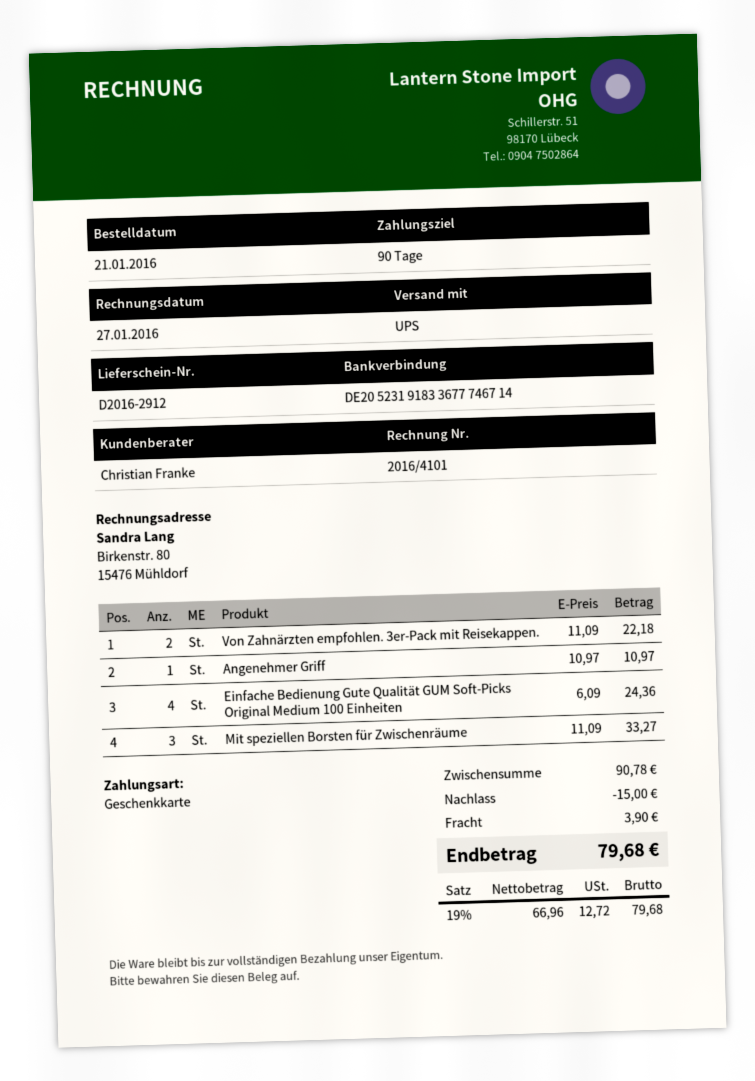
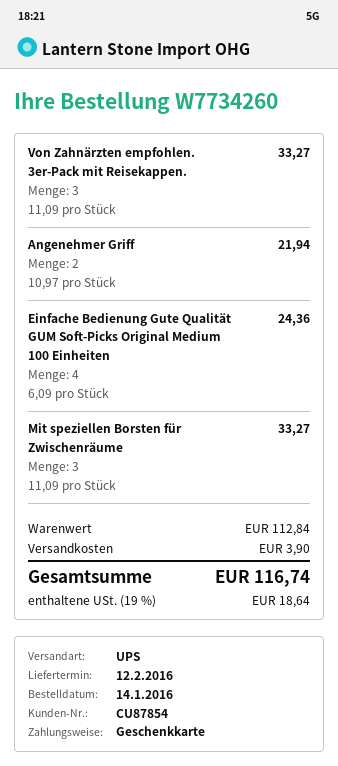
order date: 2016-01-21 -> 2016-01-14
Von Zahnärzten empfohlen. 3er-Pack mit Reisekappen.: 2 x 11.09 = 22.18 -> 3 x 11.09 = 33.27
Angenehmer Griff: 1 x 10.97 = 10.97 -> 2 x 10.97 = 21.94
subtotal: 90.78 -> 112.84
discount: 15.00 -> none
tax: 19% = 12.72 -> 19% = 18.64
total: 79.68 -> 116.74

